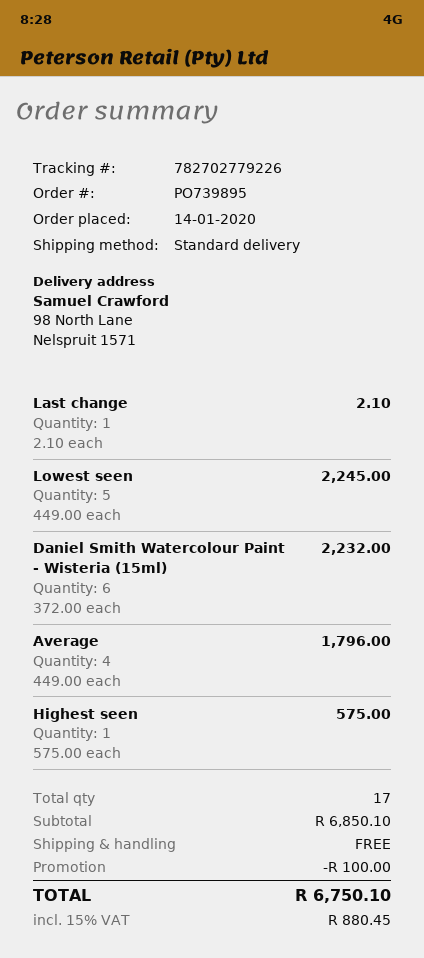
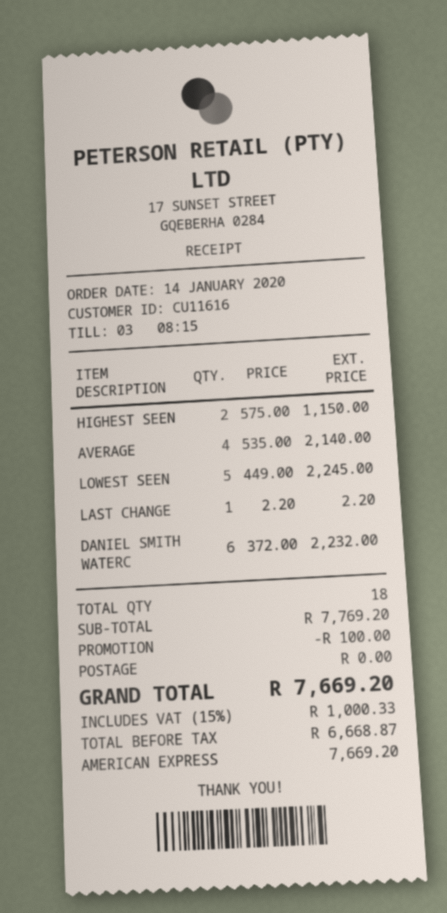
Last change: 1 x 2.10 = 2.10 -> 1 x 2.20 = 2.20
Average: 4 x 449.00 = 1796.00 -> 4 x 535.00 = 2140.00
Highest seen: 1 x 575.00 = 575.00 -> 2 x 575.00 = 1150.00
total quantity: 17 -> 18
subtotal: 6850.10 -> 7769.20
tax: 15% = 880.45 -> 15% = 1000.33
total: 6750.10 -> 7669.20

